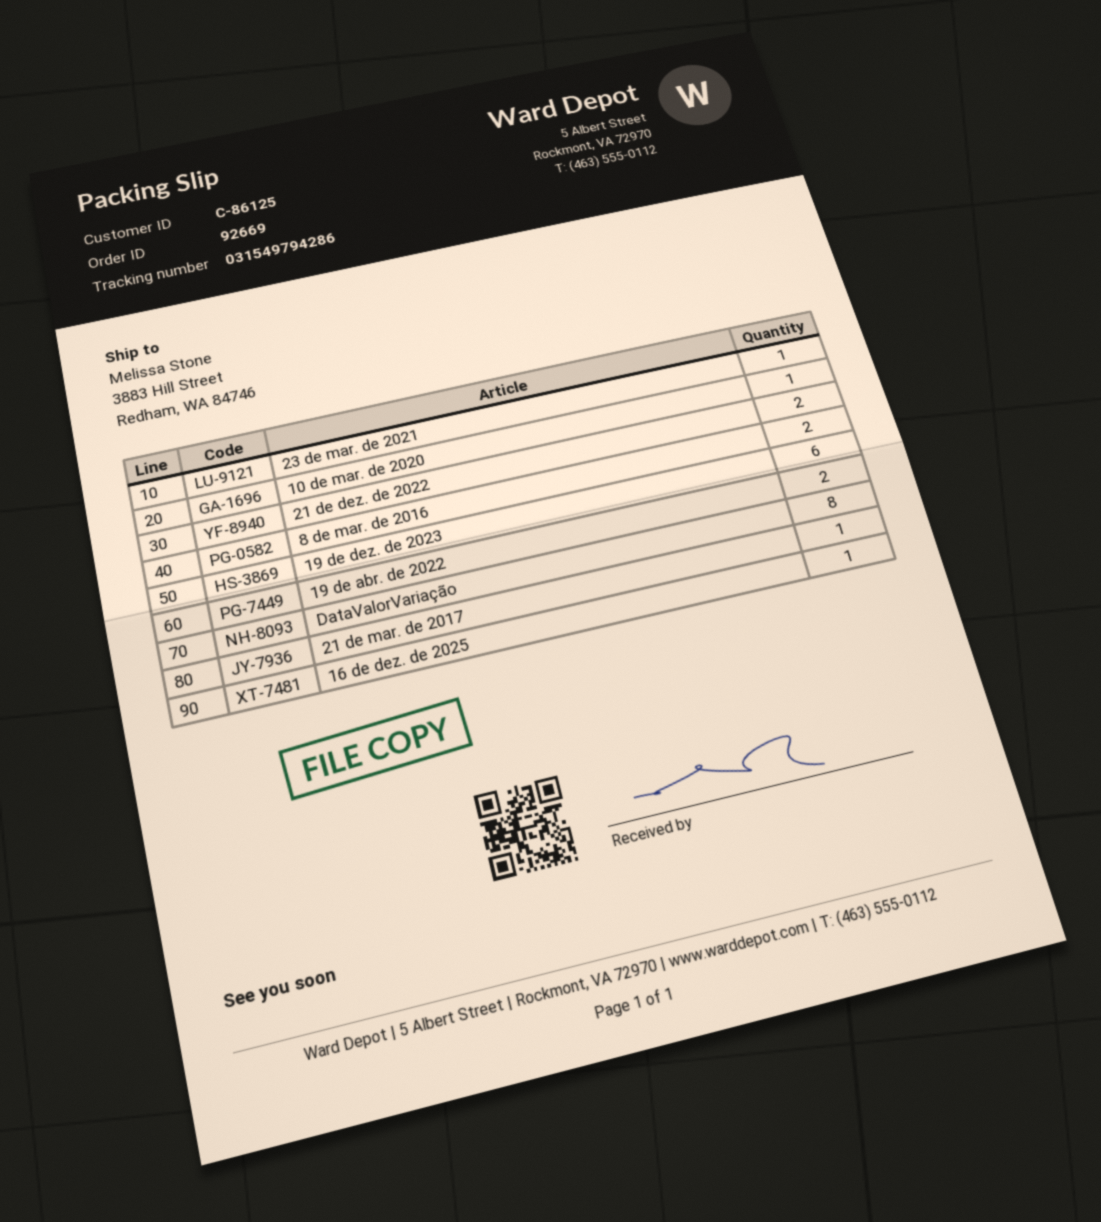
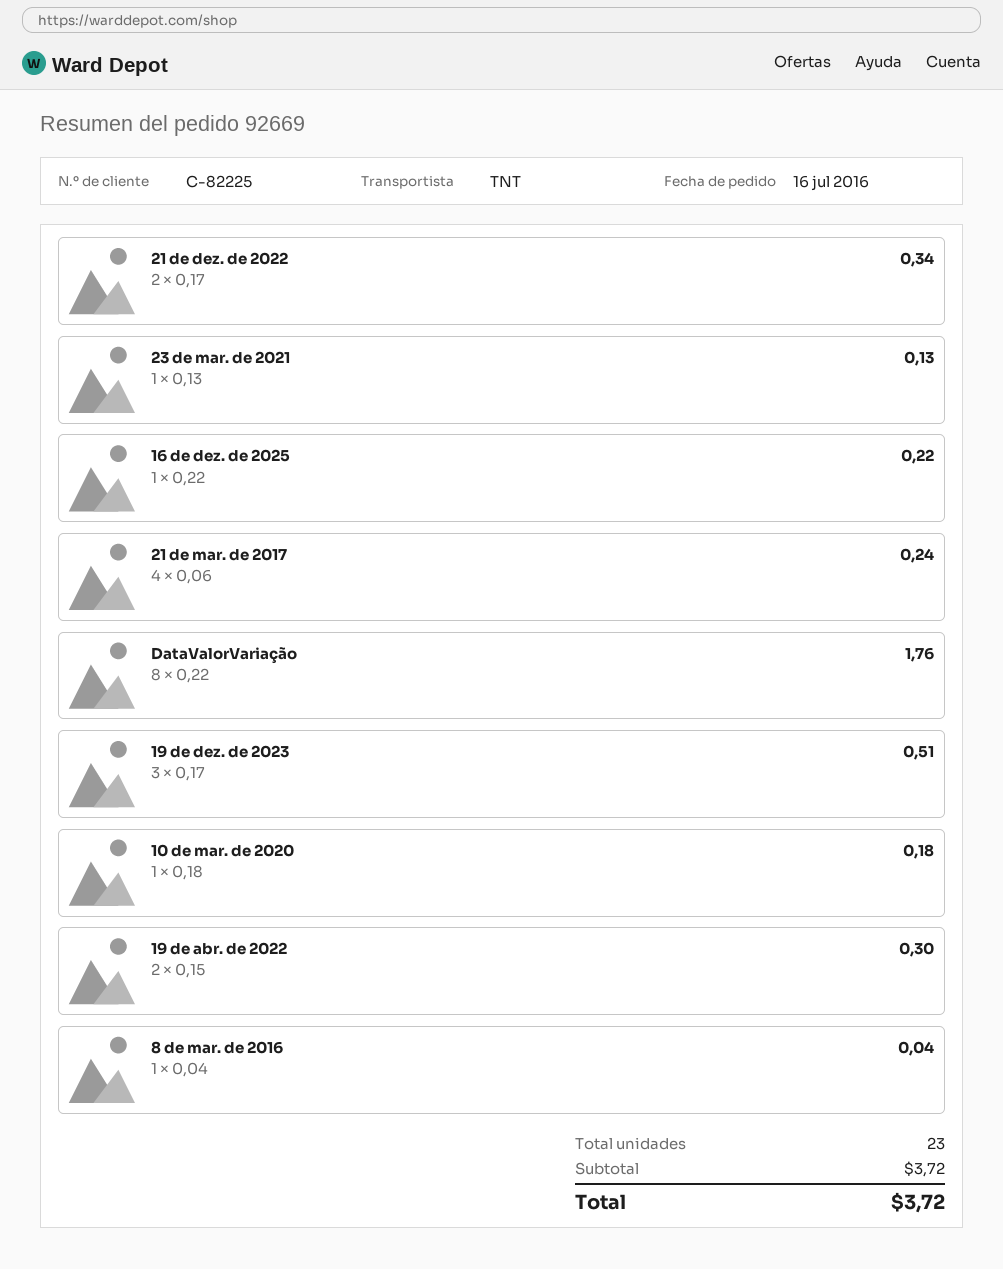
customer number: C-86125 -> C-82225
8 de mar. de 2016: 2 -> 1
19 de dez. de 2023: 6 -> 3
21 de mar. de 2017: 1 -> 4

